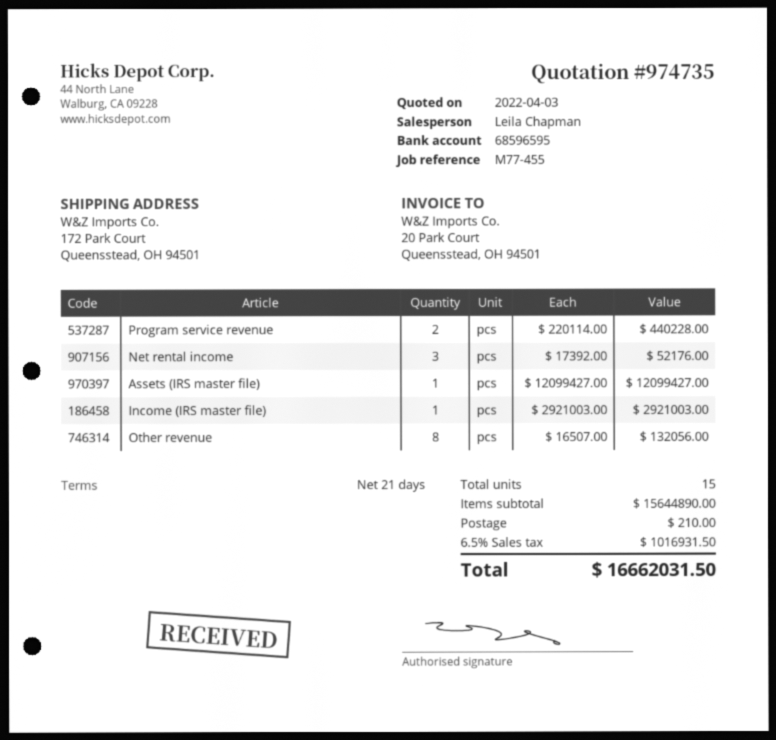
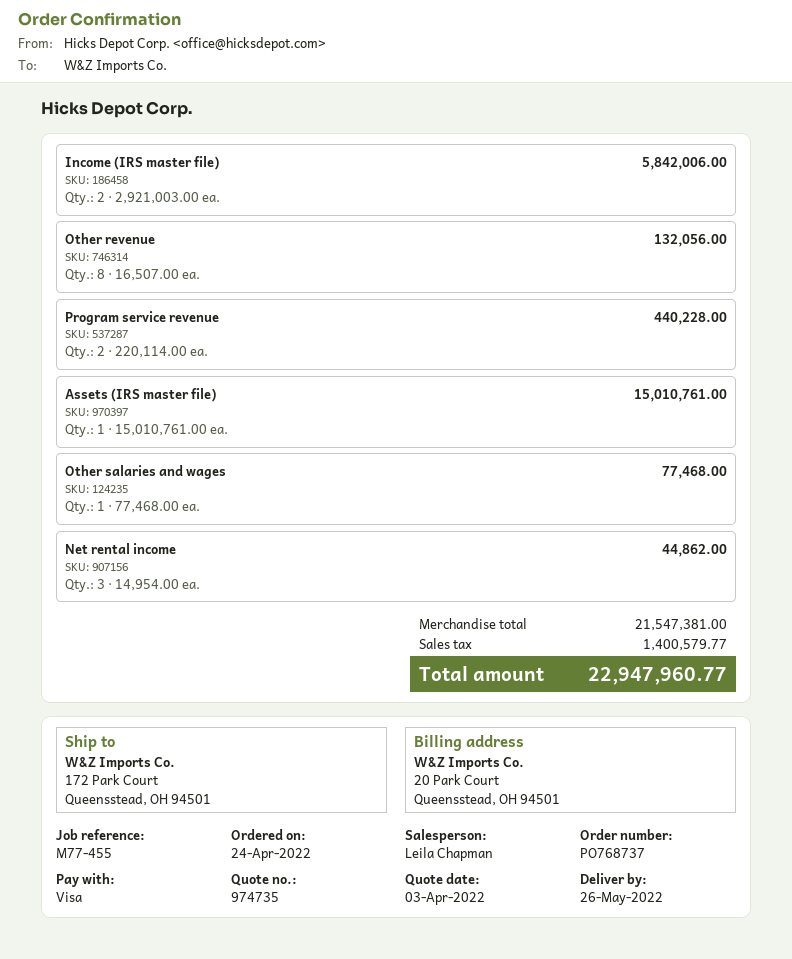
Net rental income: 3 x 17392.00 = 52176.00 -> 3 x 14954.00 = 44862.00
Assets (IRS master file): 1 x 12099427.00 = 12099427.00 -> 1 x 15010761.00 = 15010761.00
Income (IRS master file): 1 x 2921003.00 = 2921003.00 -> 2 x 2921003.00 = 5842006.00
Other salaries and wages: none -> 1 x 77468.00 = 77468.00
subtotal: 15644890.00 -> 21547381.00
shipping: 210.00 -> none
tax: 1016931.50 -> 1400579.77
total: 16662031.50 -> 22947960.77

